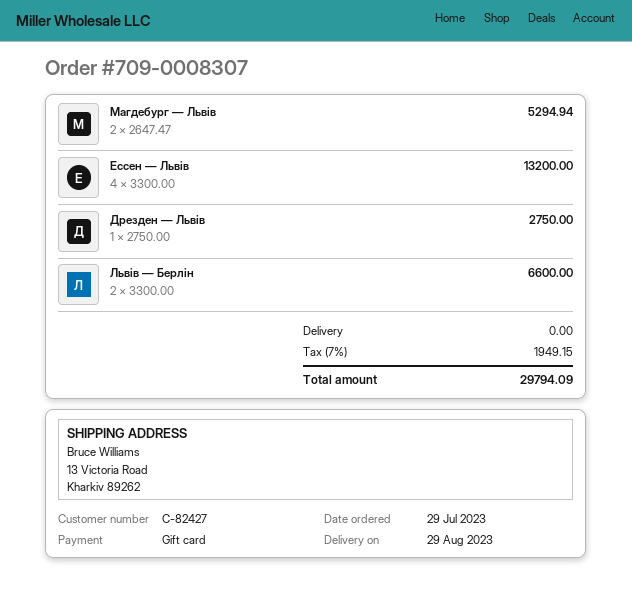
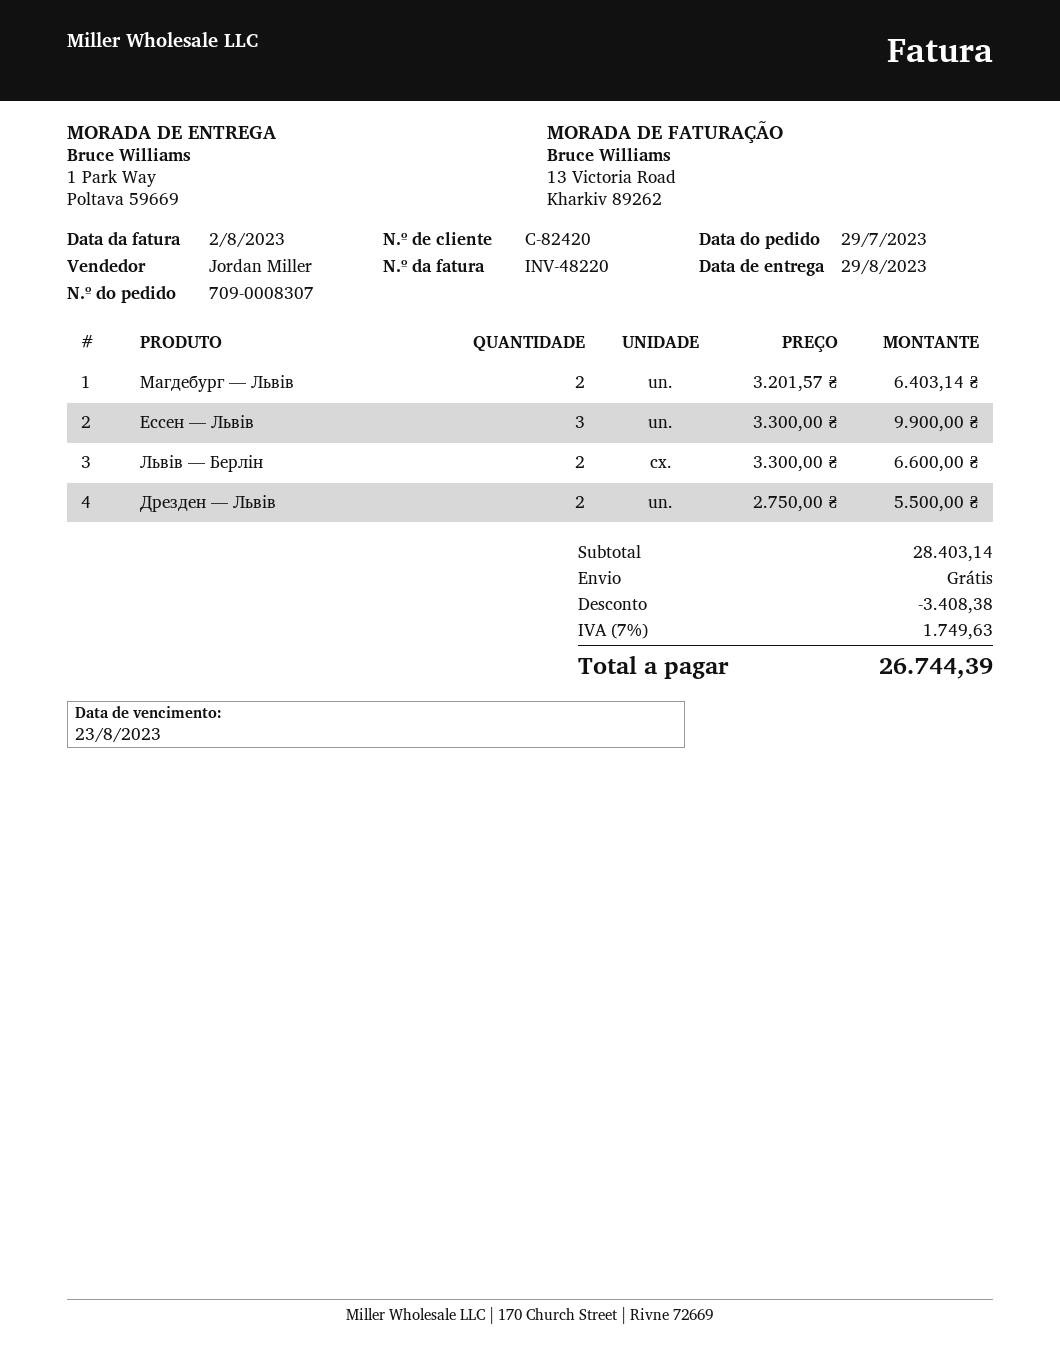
customer number: C-82427 -> C-82420
ship to: 13 Victoria Road, Kharkiv 89262 -> 1 Park Way, Poltava 59669
Магдебург — Львів: 2 x 2647.47 = 5294.94 -> 2 x 3201.57 = 6403.14
Ессен — Львів: 4 x 3300.00 = 13200.00 -> 3 x 3300.00 = 9900.00
Дрезден — Львів: 1 x 2750.00 = 2750.00 -> 2 x 2750.00 = 5500.00
discount: none -> 3408.38
tax: 7% = 1949.15 -> 7% = 1749.63
total: 29794.09 -> 26744.39

